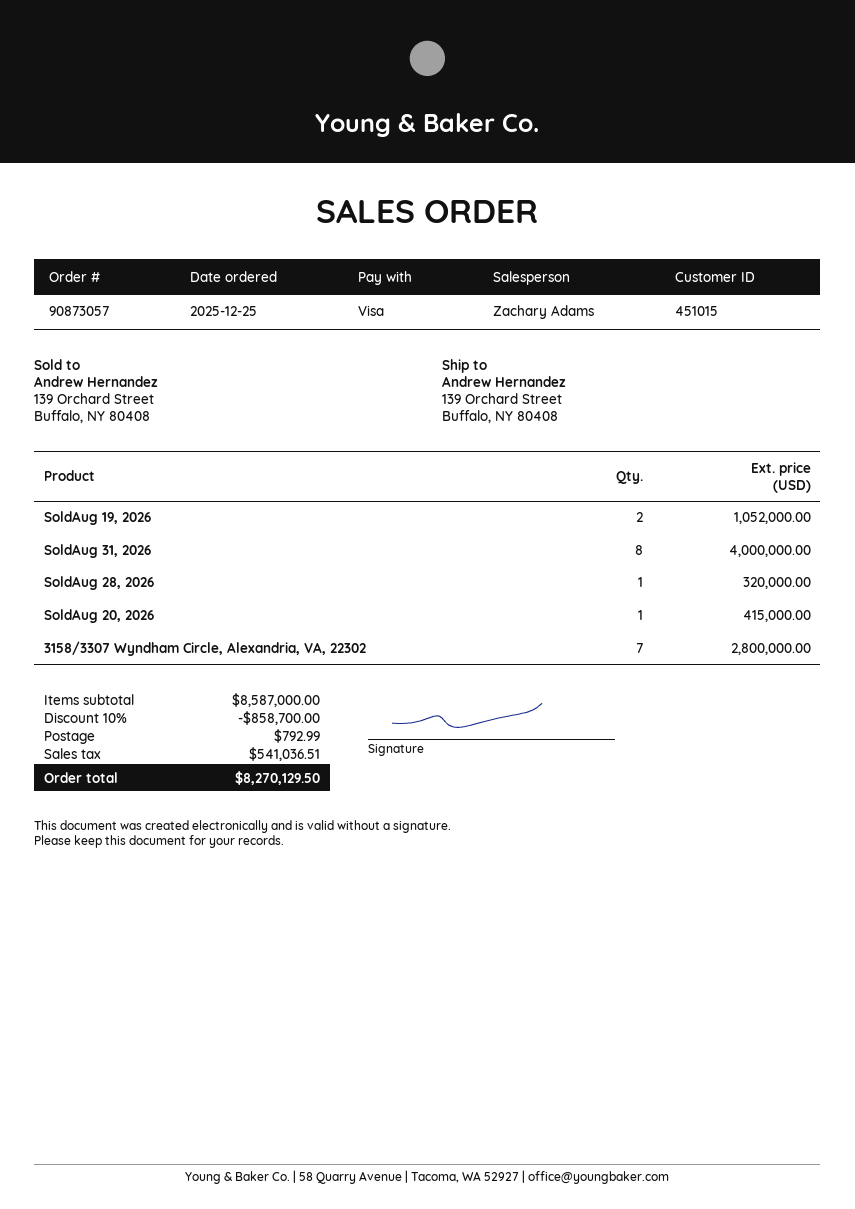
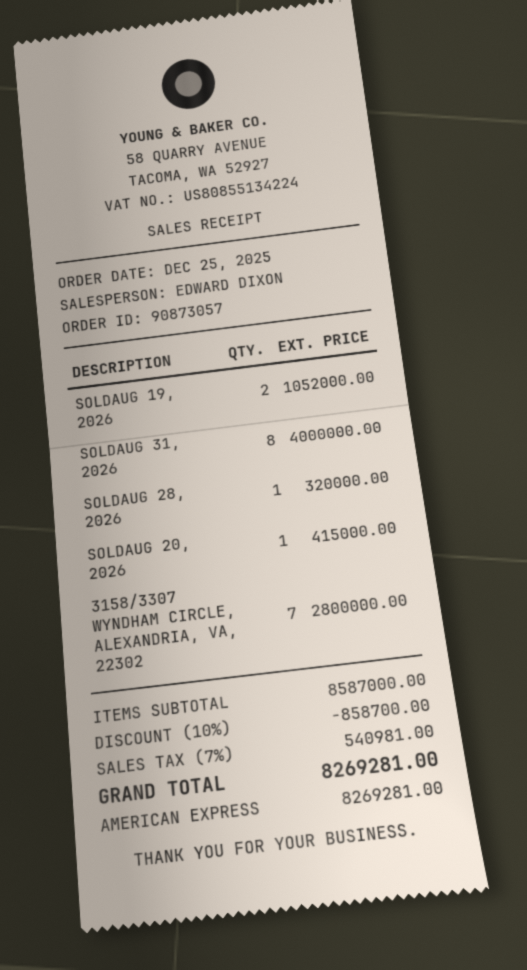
sales rep: Zachary Adams -> EDWARD DIXON
payment method: Visa -> American Express
shipping: 792.99 -> none
tax: 541036.51 -> 540981.00
total: 8270129.50 -> 8269281.00

